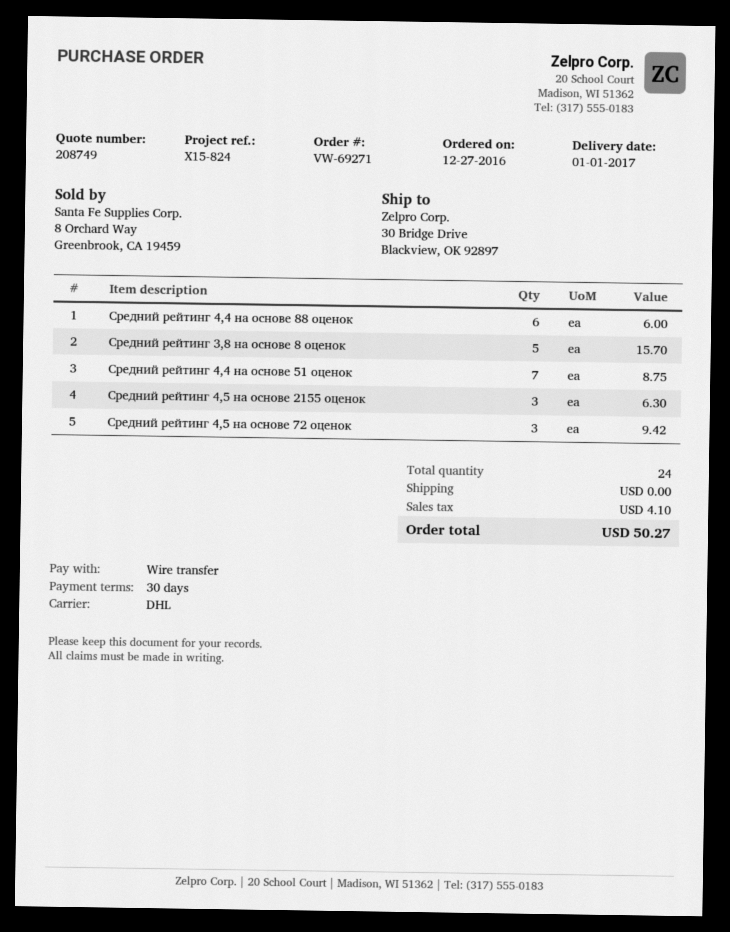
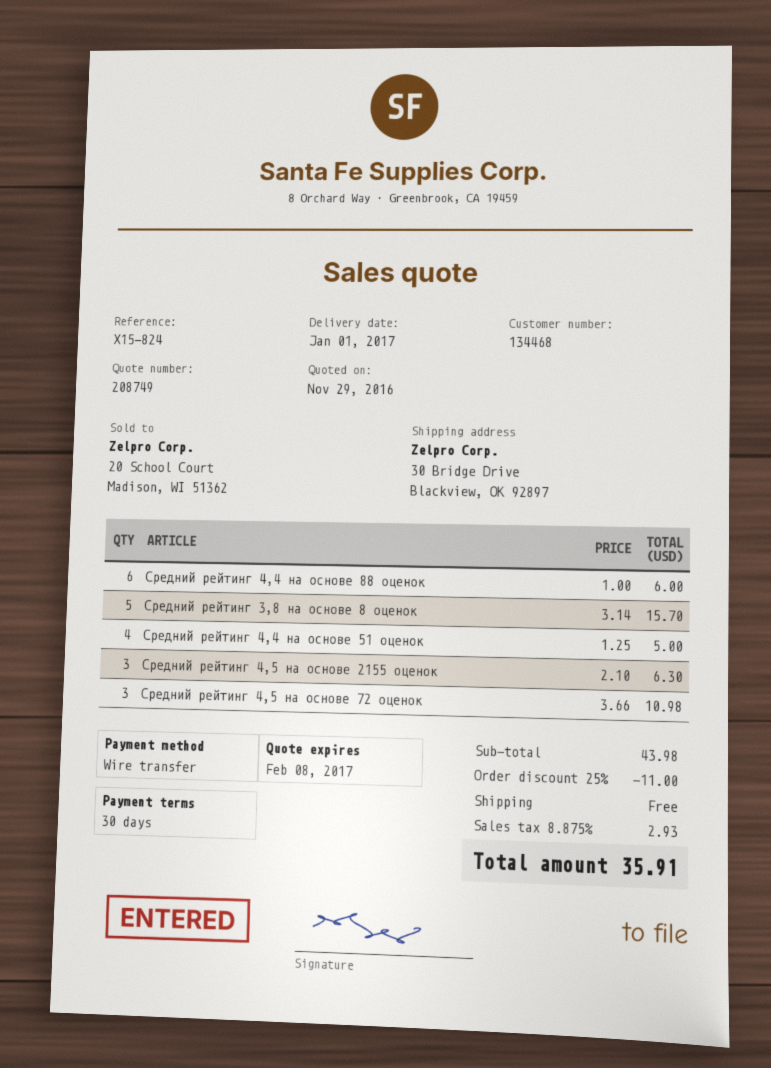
Средний рейтинг 4,4 на основе 51 оценок: 7 for 8.75 -> 4 for 5.00
Средний рейтинг 4,5 на основе 72 оценок: 3 for 9.42 -> 3 for 10.98
discount: none -> 25% = 11.00
tax: 4.10 -> 2.93
total: 50.27 -> 35.91

